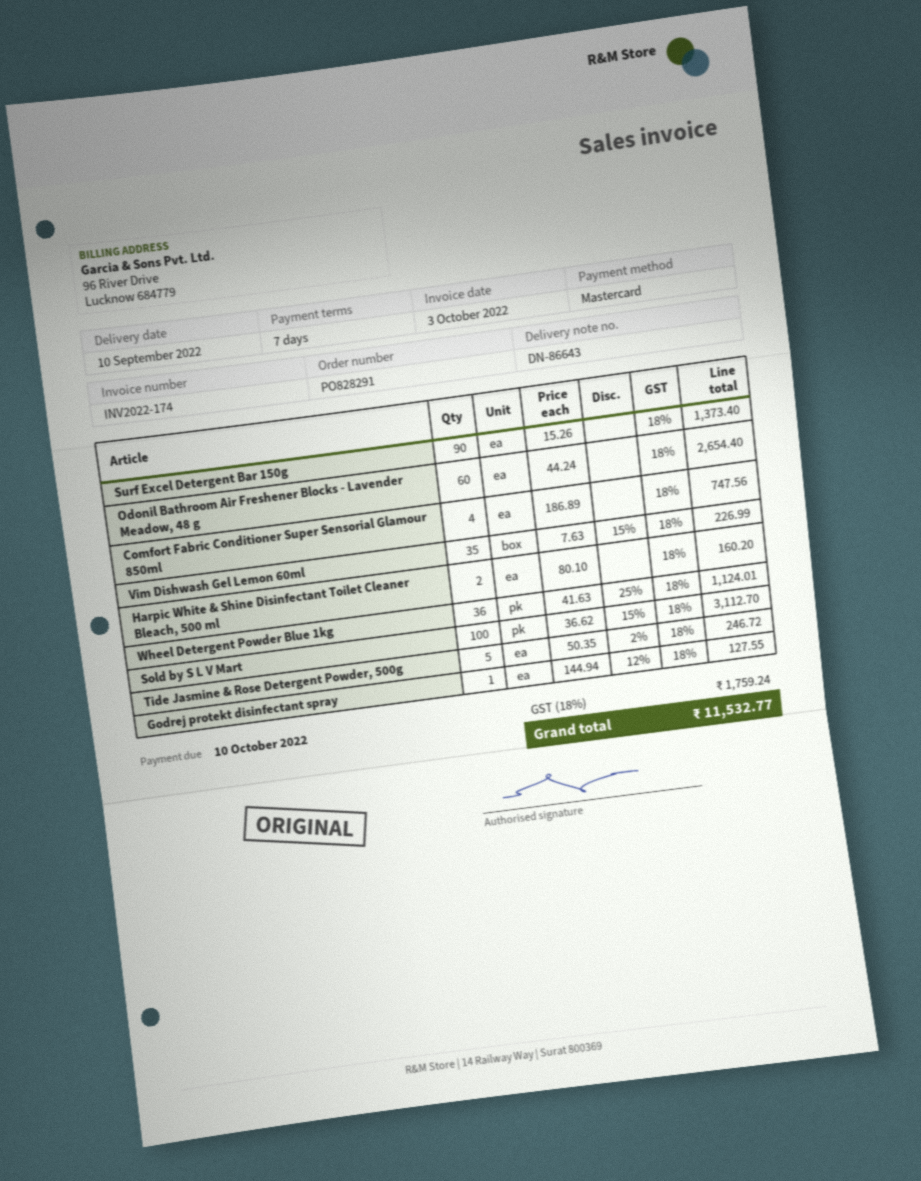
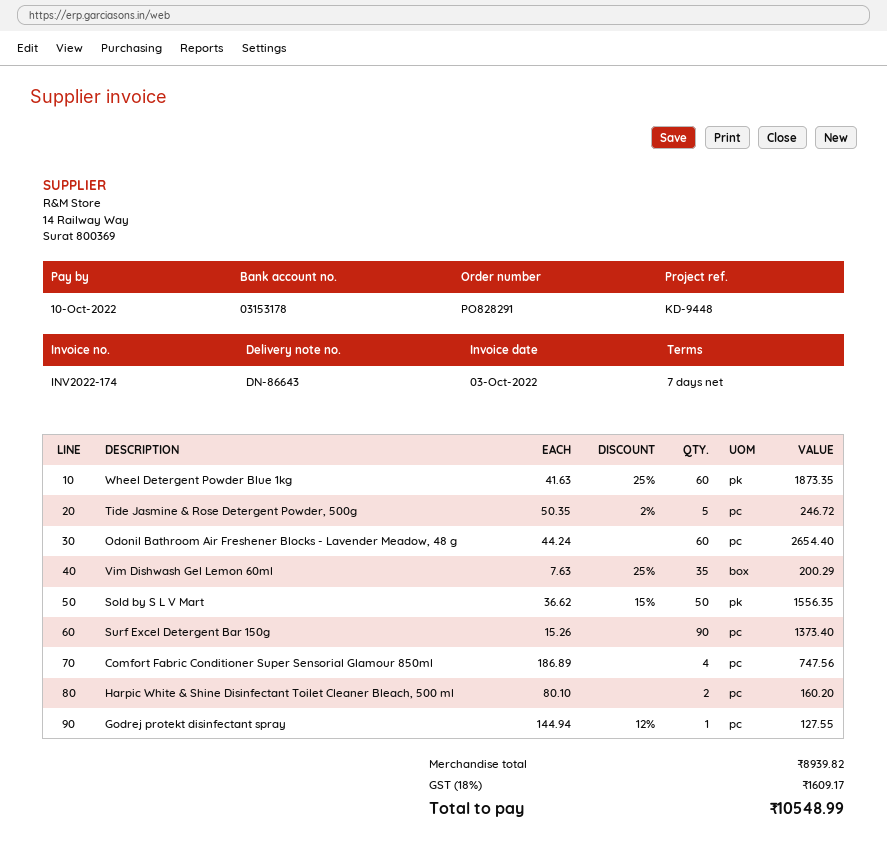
Vim Dishwash Gel Lemon 60ml: 35 x 7.63 - 15% = 226.99 -> 35 x 7.63 - 25% = 200.29
Wheel Detergent Powder Blue 1kg: 36 x 41.63 - 25% = 1124.01 -> 60 x 41.63 - 25% = 1873.35
Sold by S L V Mart: 100 x 36.62 - 15% = 3112.70 -> 50 x 36.62 - 15% = 1556.35
tax: 18% = 1759.24 -> 18% = 1609.17
total: 11532.77 -> 10548.99

